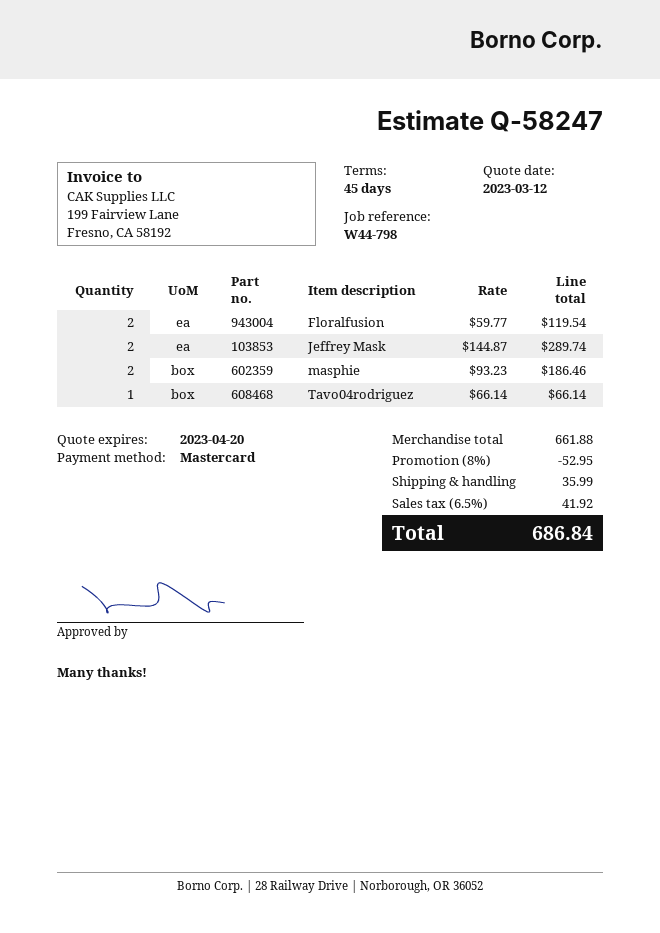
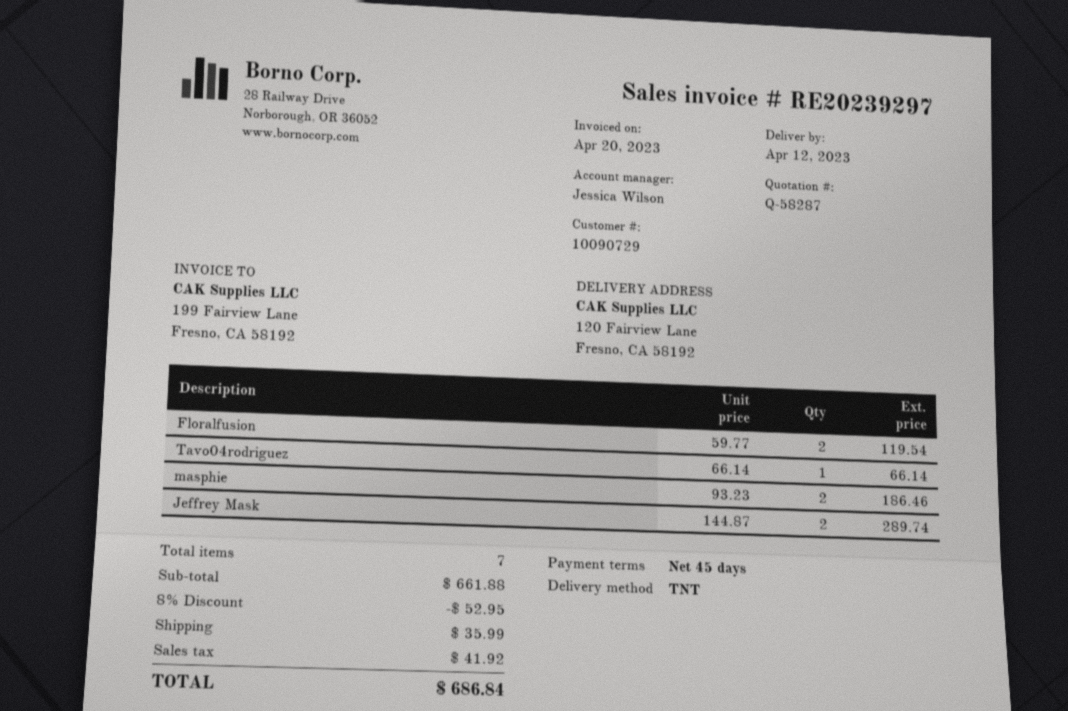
quote number: Q-58247 -> Q-58287

